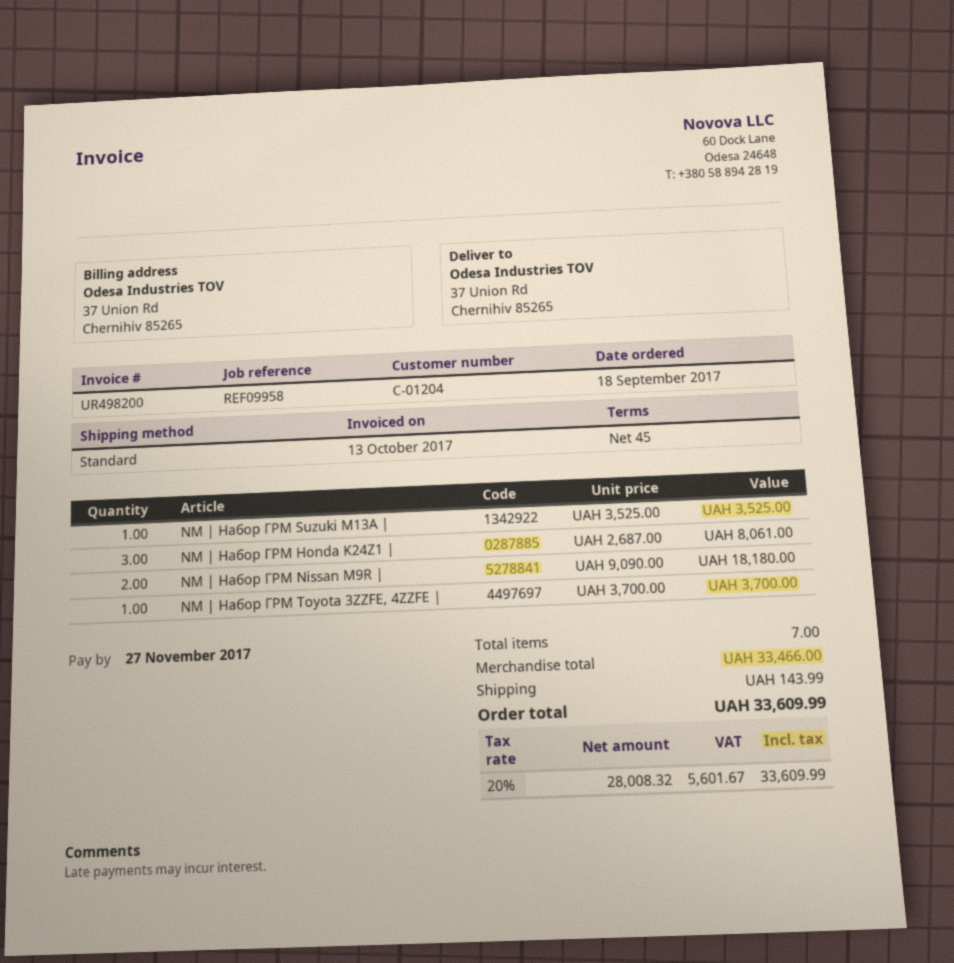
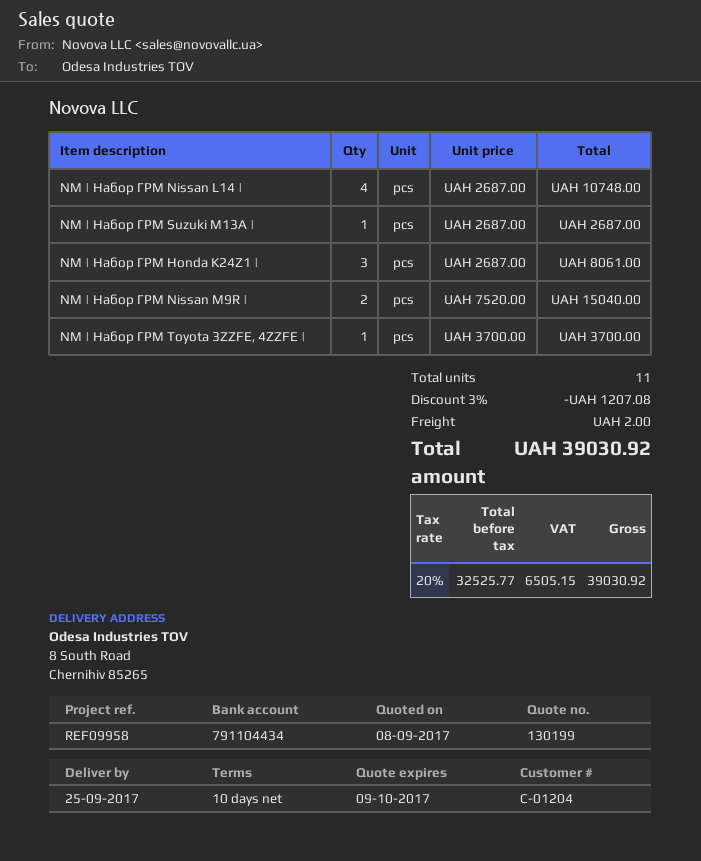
payment terms: 45 days -> 10 days
ship to: 37 Union Rd, Chernihiv 85265 -> 8 South Road, Chernihiv 85265
NM | Набор ГРМ Suzuki M13A |: 1 x 3525.00 = 3525.00 -> 1 x 2687.00 = 2687.00
NM | Набор ГРМ Nissan M9R |: 2 x 9090.00 = 18180.00 -> 2 x 7520.00 = 15040.00
NM | Набор ГРМ Nissan L14 |: none -> 4 x 2687.00 = 10748.00
total quantity: 7 -> 11
discount: none -> 3% = 1207.08
shipping: 143.99 -> 2.00
net: 28008.32 -> 32525.77
tax: 20% = 5601.67 -> 20% = 6505.15
total: 33609.99 -> 39030.92

